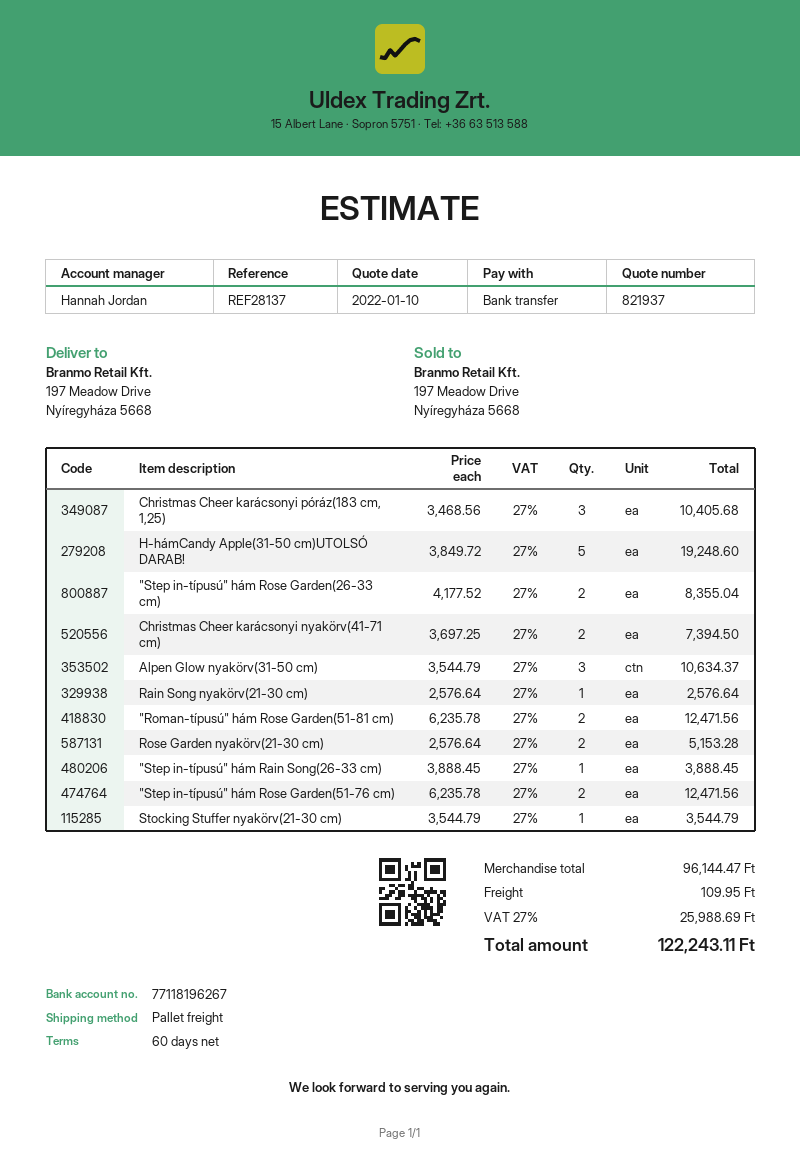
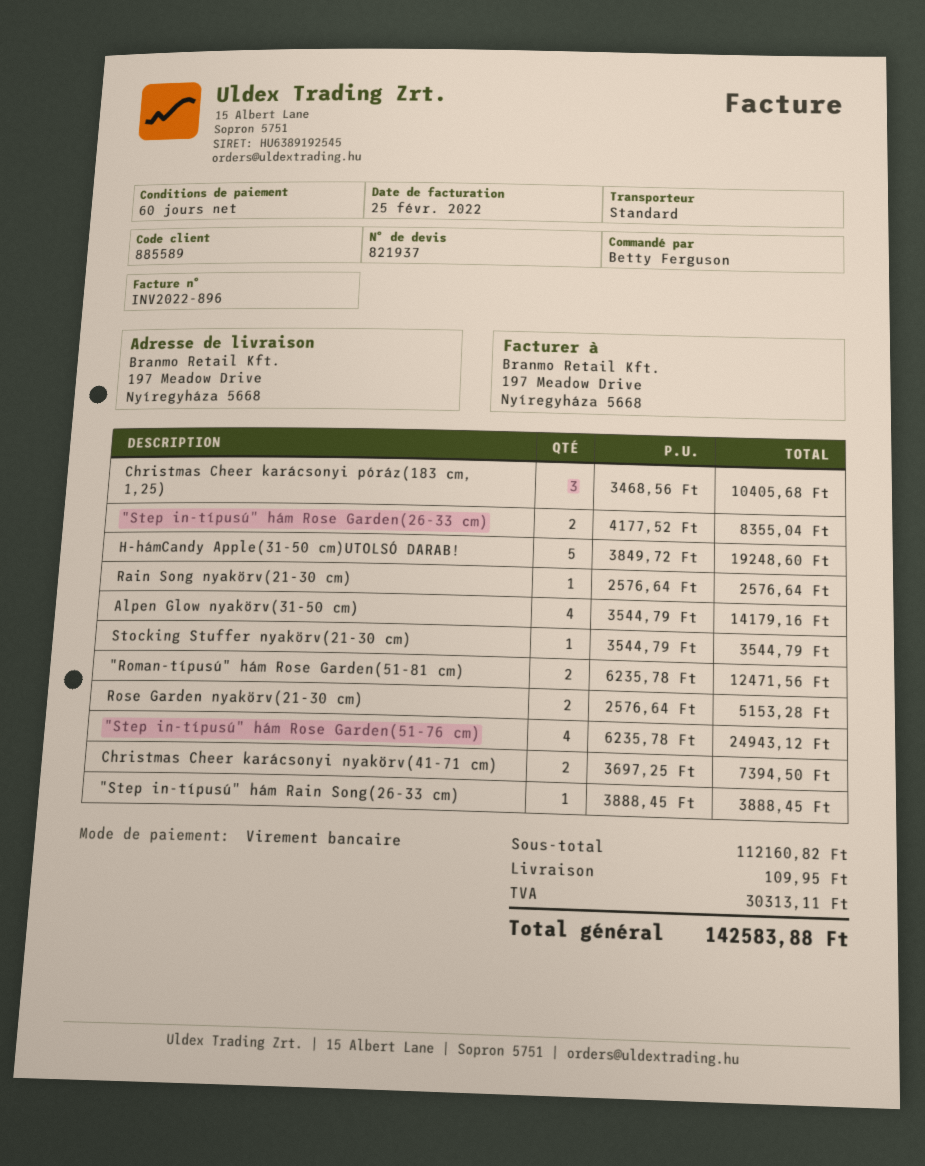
shipping method: pallet freight -> standard
Alpen Glow nyakörv(31-50 cm): 3 x 3544.79 = 10634.37 -> 4 x 3544.79 = 14179.16
"Step in-típusú" hám Rose Garden(51-76 cm): 2 x 6235.78 = 12471.56 -> 4 x 6235.78 = 24943.12
subtotal: 96144.47 -> 112160.82
tax: 25988.69 -> 30313.11
total: 122243.11 -> 142583.88

